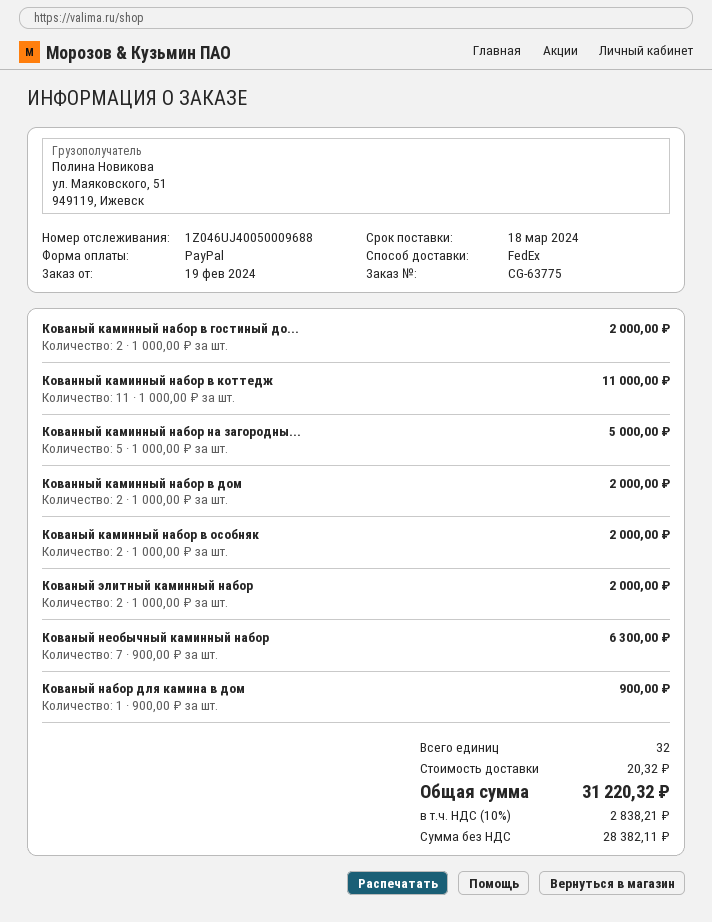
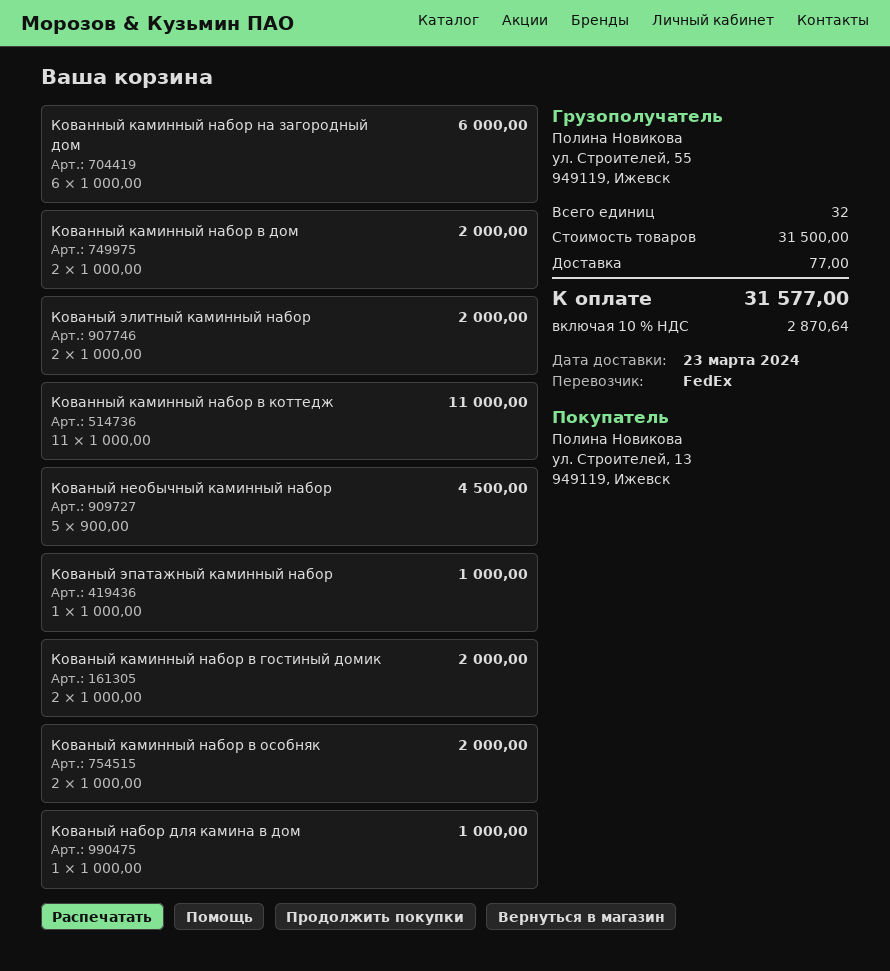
delivery date: 2024-03-18 -> 2024-03-23
ship to: ул. Маяковского, 51, 949119, Ижевск -> ул. Строителей, 55, 949119, Ижевск
Кованный каминный набор на загородны...: 5 x 1000.00 = 5000.00 -> 6 x 1000.00 = 6000.00
Кованый необычный каминный набор: 7 x 900.00 = 6300.00 -> 5 x 900.00 = 4500.00
Кованый набор для камина в дом: 1 x 900.00 = 900.00 -> 1 x 1000.00 = 1000.00
Кованый эпатажный каминный набор: none -> 1 x 1000.00 = 1000.00
shipping: 20.32 -> 77.00
tax: 10% = 2838.21 -> 10% = 2870.64
total: 31220.32 -> 31577.00

